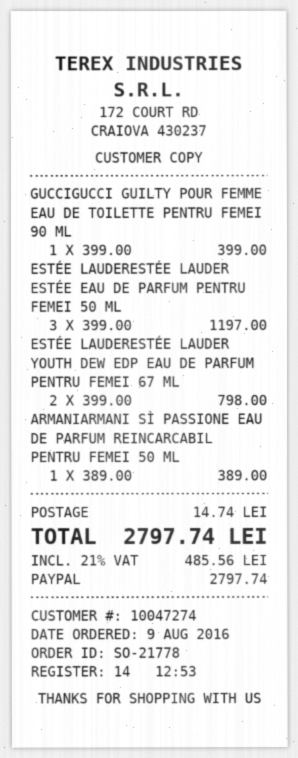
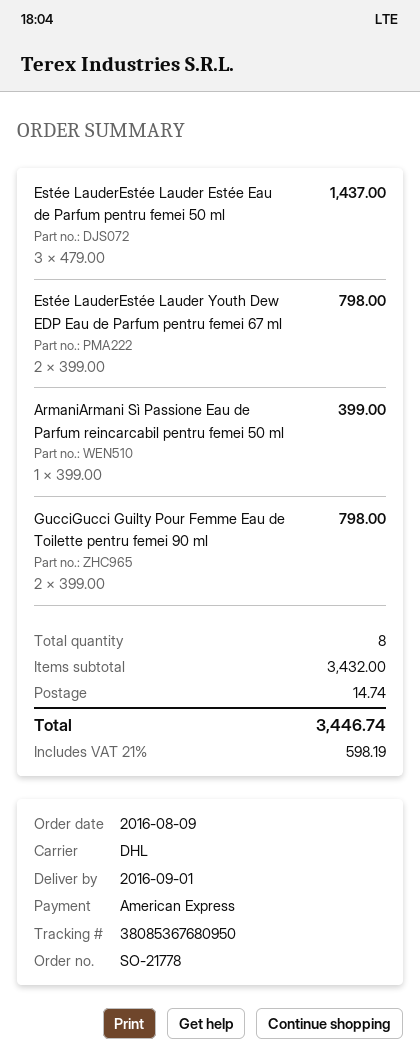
payment method: PayPal -> American Express
GUCCIGUCCI GUILTY POUR FEMME EAU DE TOILETTE PENTRU FEMEI 90 ML: 1 x 399.00 = 399.00 -> 2 x 399.00 = 798.00
ESTÉE LAUDERESTÉE LAUDER ESTÉE EAU DE PARFUM PENTRU FEMEI 50 ML: 3 x 399.00 = 1197.00 -> 3 x 479.00 = 1437.00
ARMANIARMANI SÌ PASSIONE EAU DE PARFUM REINCARCABIL PENTRU FEMEI 50 ML: 1 x 389.00 = 389.00 -> 1 x 399.00 = 399.00
tax: 21% = 485.56 -> 21% = 598.19
total: 2797.74 -> 3446.74

